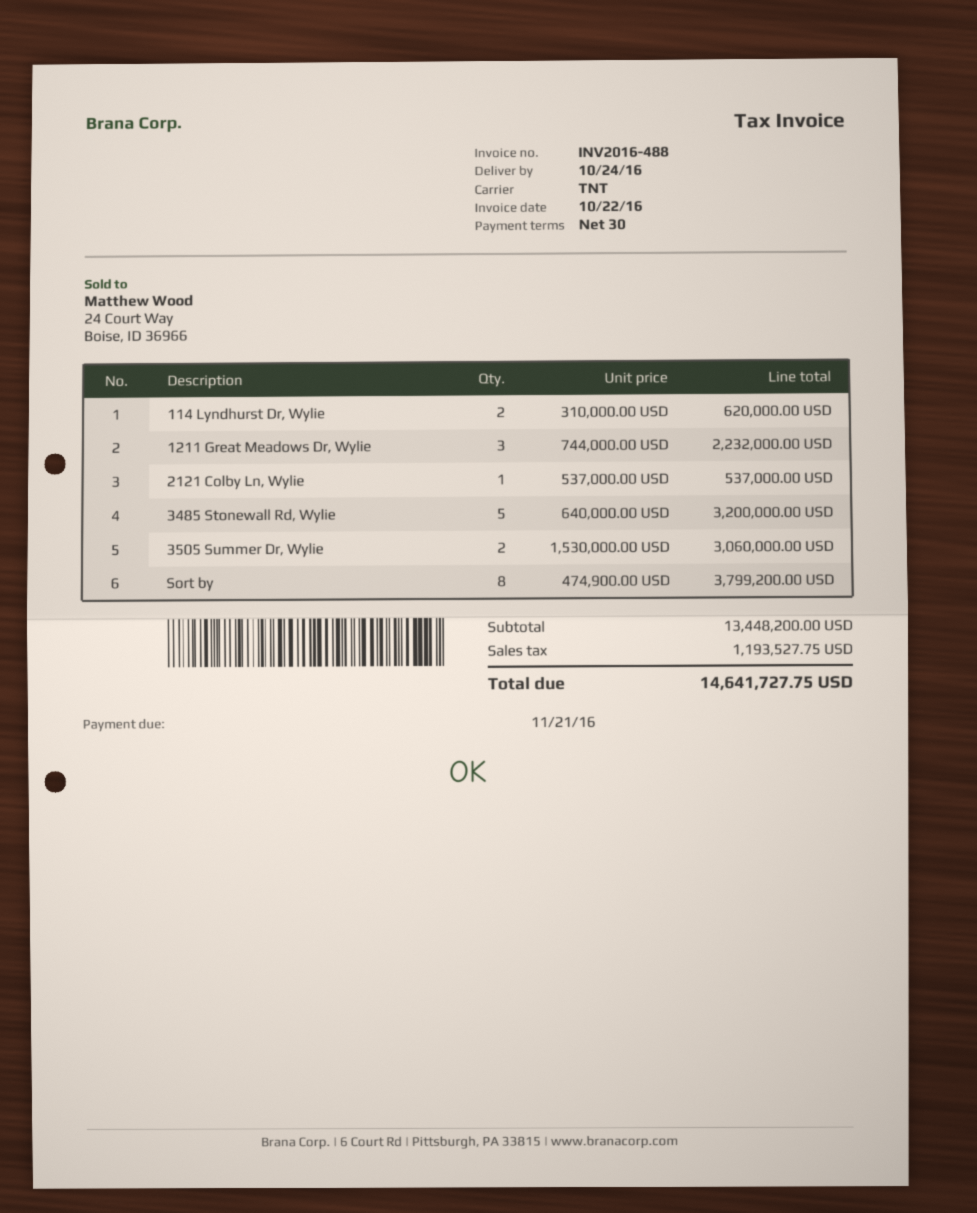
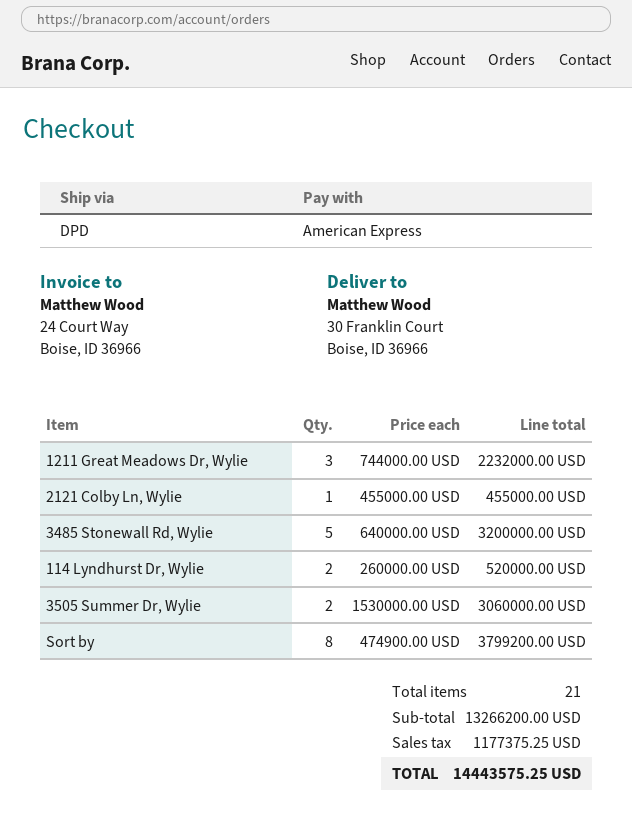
shipping method: TNT -> DPD
114 Lyndhurst Dr, Wylie: 2 x 310000.00 = 620000.00 -> 2 x 260000.00 = 520000.00
2121 Colby Ln, Wylie: 1 x 537000.00 = 537000.00 -> 1 x 455000.00 = 455000.00
subtotal: 13448200.00 -> 13266200.00
tax: 1193527.75 -> 1177375.25
total: 14641727.75 -> 14443575.25

